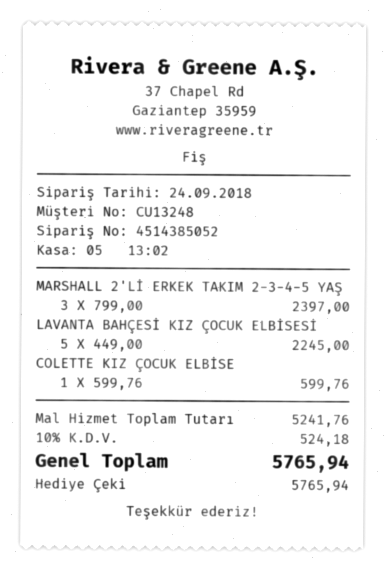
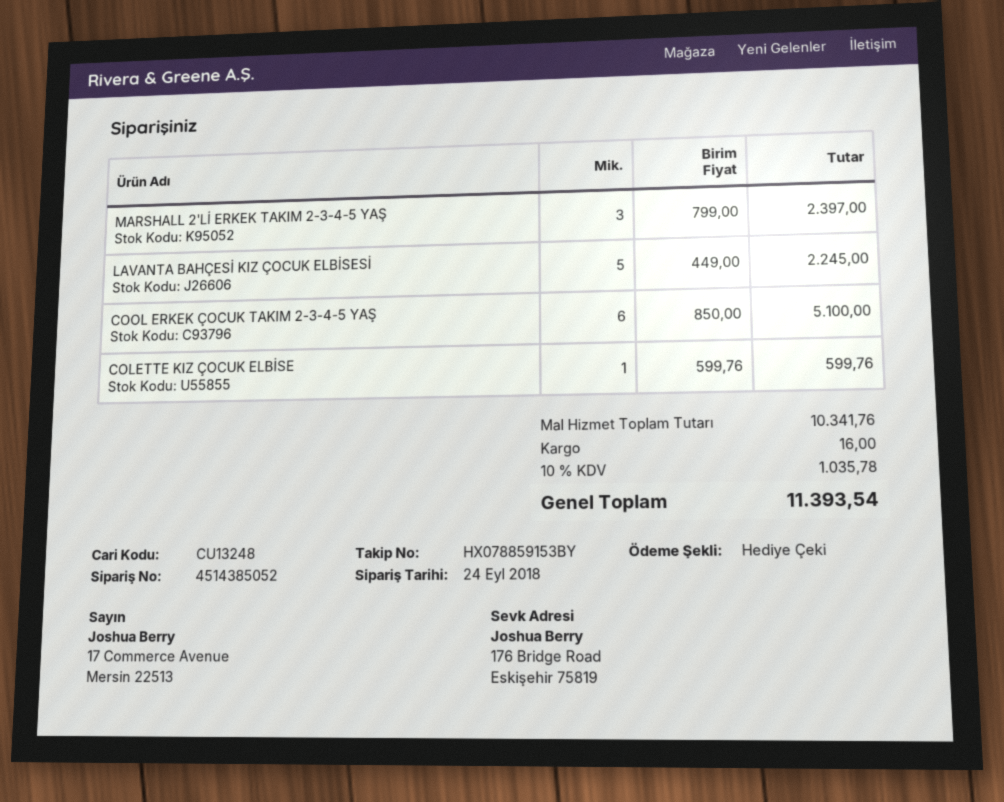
COOL ERKEK ÇOCUK TAKIM 2-3-4-5 YAŞ: none -> 6 x 850.00 = 5100.00
subtotal: 5241.76 -> 10341.76
shipping: none -> 16.00
tax: 10% = 524.18 -> 10% = 1035.78
total: 5765.94 -> 11393.54

